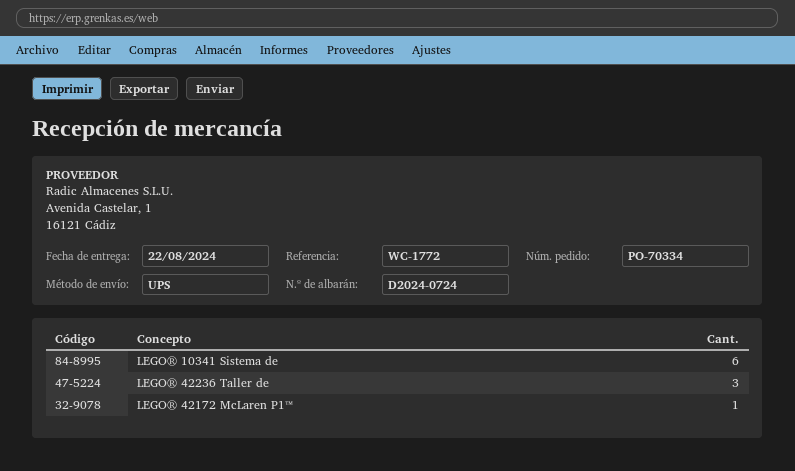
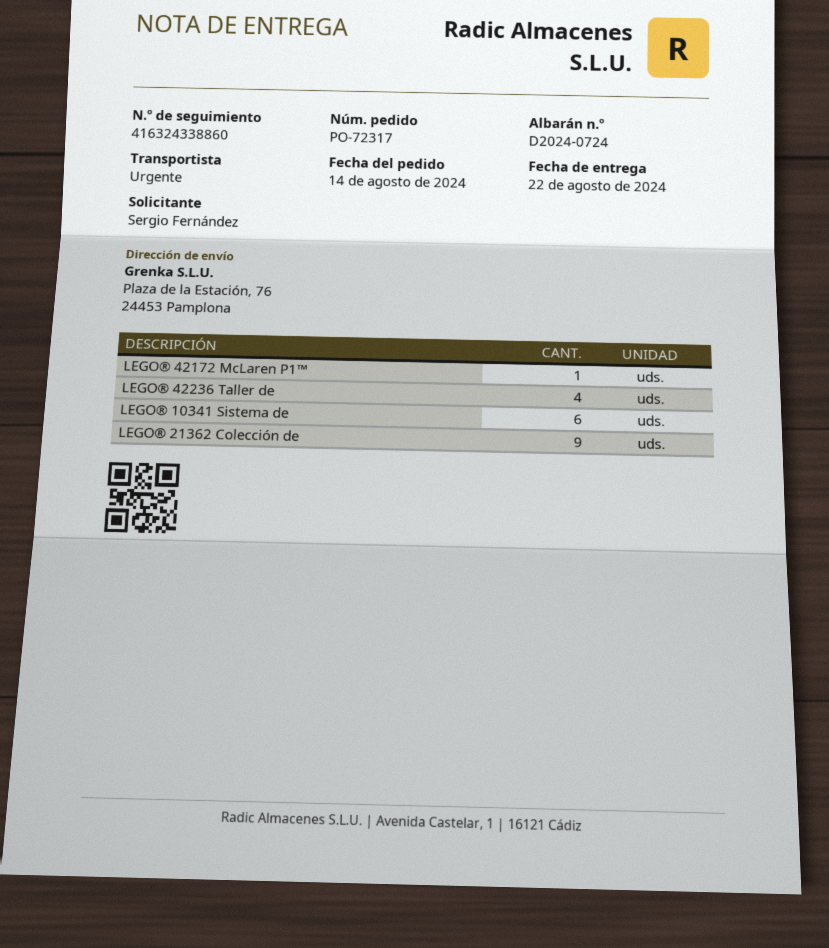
order number: PO-70334 -> PO-72317
shipping method: UPS -> express
LEGO® 42236 Taller de: 3 -> 4
LEGO® 21362 Colección de: none -> 9

